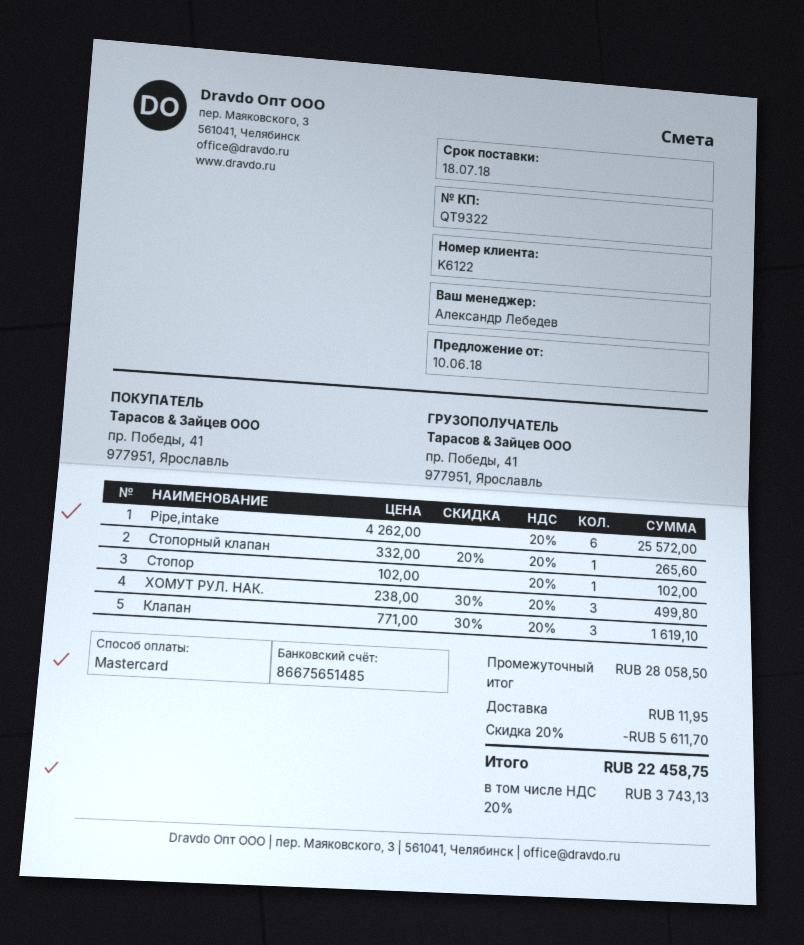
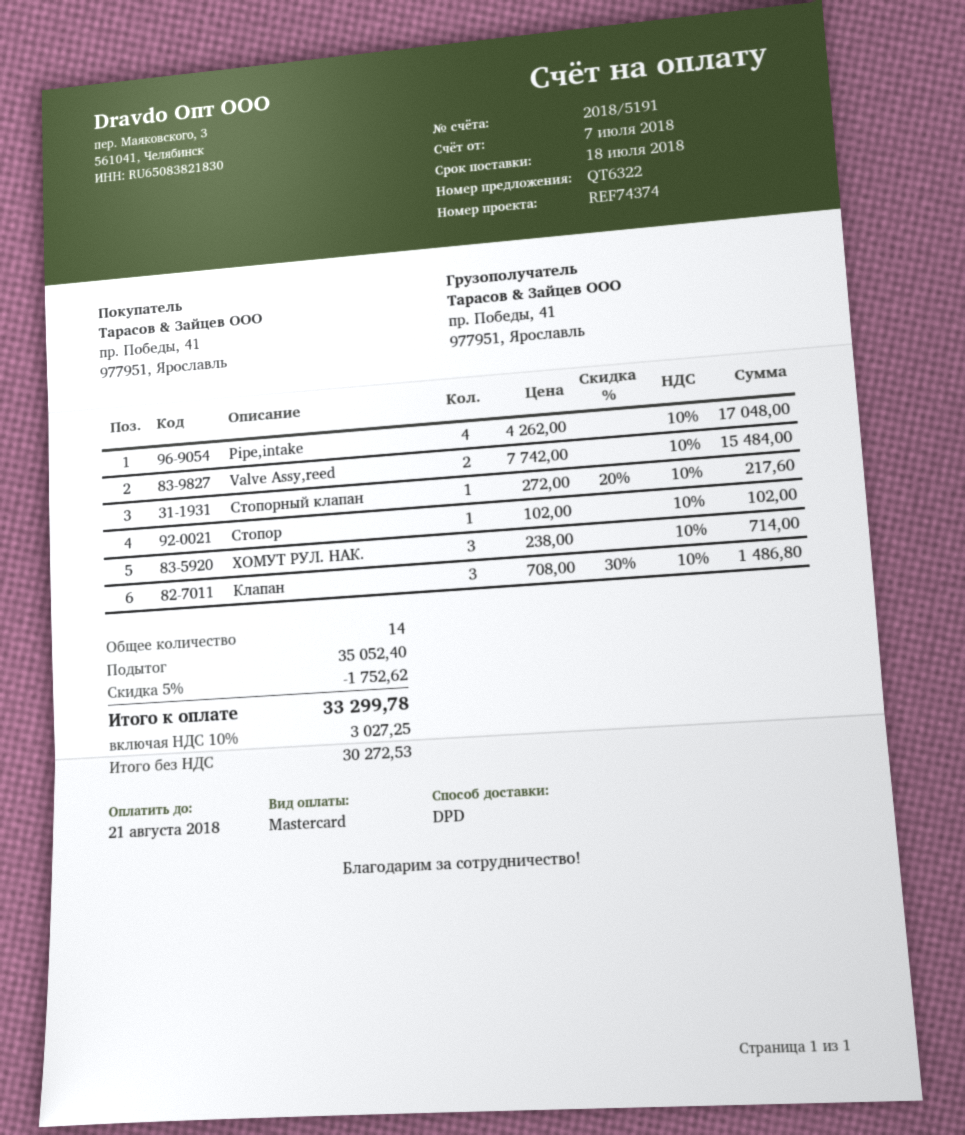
quote number: QT9322 -> QT6322
Pipe,intake: 6 x 4262.00 = 25572.00 -> 4 x 4262.00 = 17048.00
Стопорный клапан: 1 x 332.00 - 20% = 265.60 -> 1 x 272.00 - 20% = 217.60
ХОМУТ РУЛ. НАК.: 3 x 238.00 - 30% = 499.80 -> 3 x 238.00 = 714.00
Клапан: 3 x 771.00 - 30% = 1619.10 -> 3 x 708.00 - 30% = 1486.80
Valve Assy,reed: none -> 2 x 7742.00 = 15484.00
subtotal: 28058.50 -> 35052.40
discount: 20% = 5611.70 -> 5% = 1752.62
shipping: 11.95 -> none
tax: 20% = 3743.13 -> 10% = 3027.25
total: 22458.75 -> 33299.78

